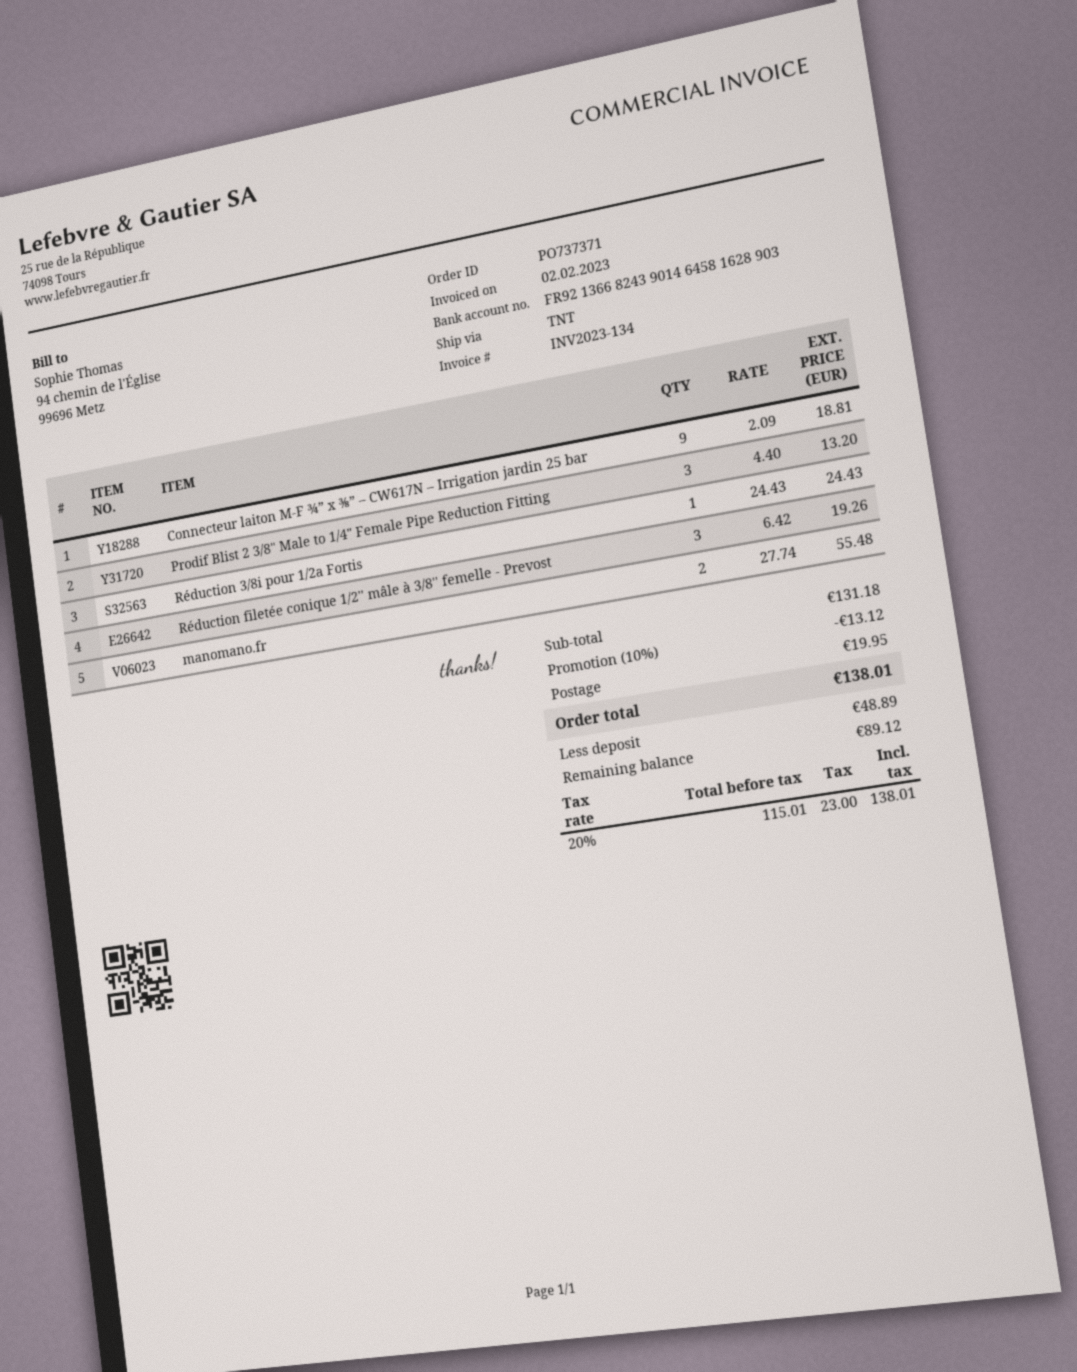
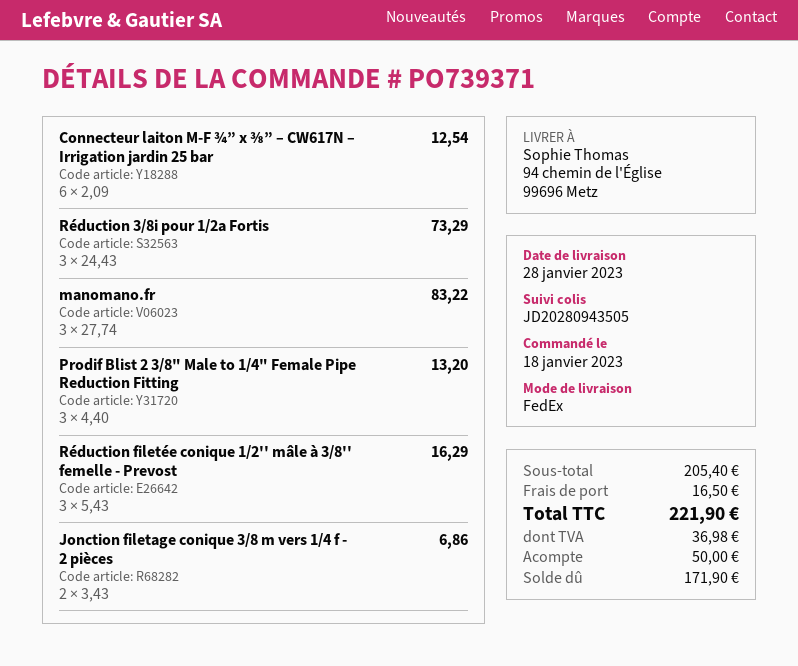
order number: PO737371 -> PO739371
shipping method: TNT -> FedEx
Connecteur laiton M‑F ¾” x ⅜” – CW617N – Irrigation jardin 25 bar: 9 x 2.09 = 18.81 -> 6 x 2.09 = 12.54
Réduction 3/8i pour 1/2a Fortis: 1 x 24.43 = 24.43 -> 3 x 24.43 = 73.29
Réduction filetée conique 1/2'' mâle à 3/8'' femelle - Prevost: 3 x 6.42 = 19.26 -> 3 x 5.43 = 16.29
manomano.fr: 2 x 27.74 = 55.48 -> 3 x 27.74 = 83.22
Jonction filetage conique 3/8 m vers 1/4 f - 2 pièces: none -> 2 x 3.43 = 6.86
subtotal: 131.18 -> 205.40
discount: 10% = 13.12 -> none
shipping: 19.95 -> 16.50
tax: 23.00 -> 36.98
total: 138.01 -> 221.90
deposit: 48.89 -> 50.00
balance: 89.12 -> 171.90

